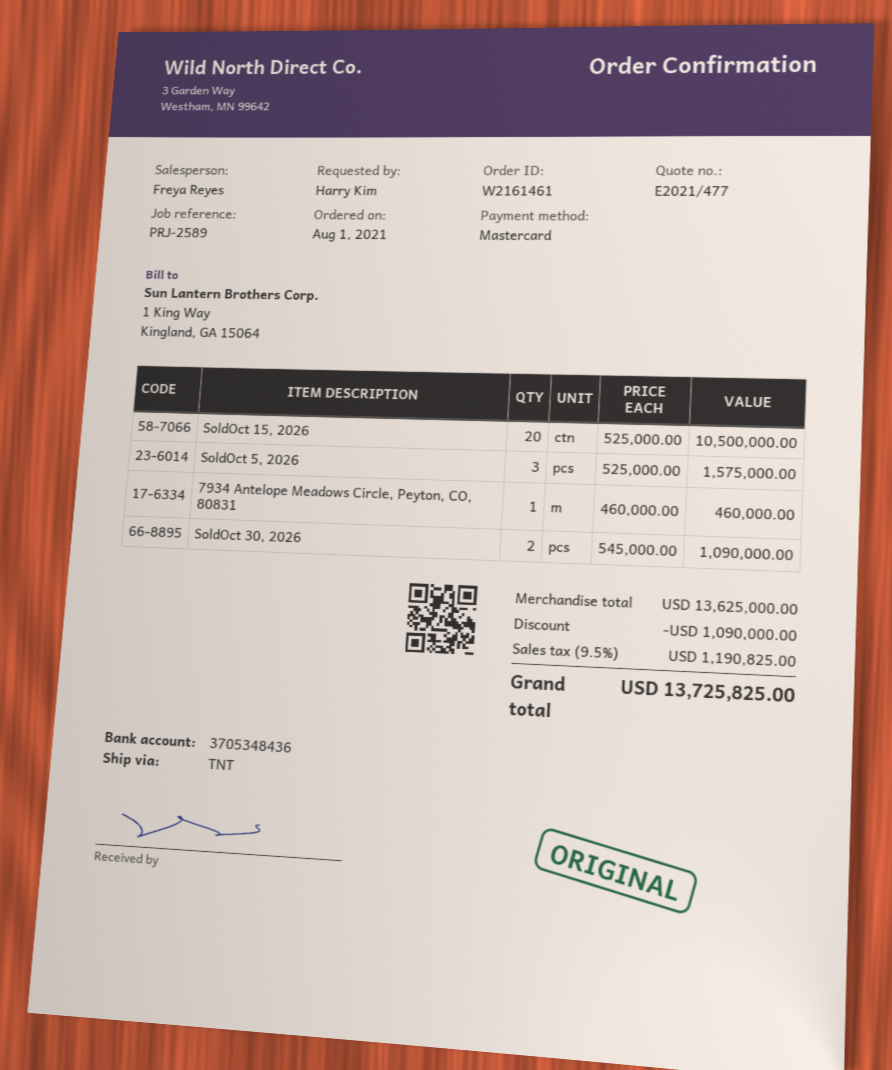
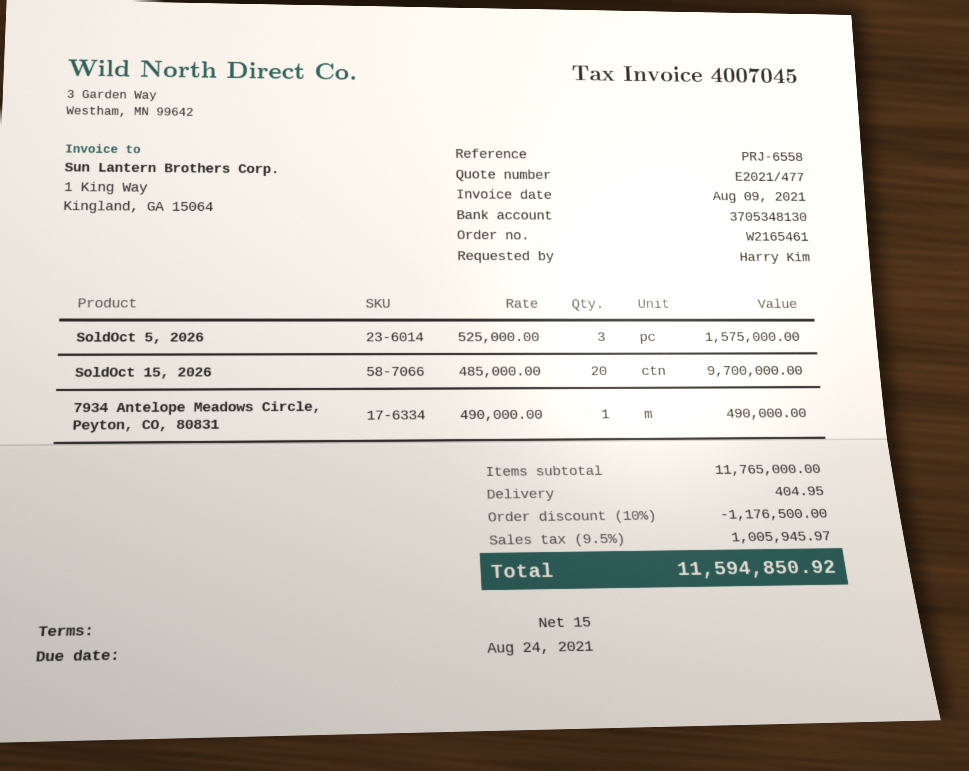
order number: W2161461 -> W2165461
reference: PRJ-2589 -> PRJ-6558
bank account: 3705348436 -> 3705348130
SoldOct 15, 2026: 20 x 525000.00 = 10500000.00 -> 20 x 485000.00 = 9700000.00
7934 Antelope Meadows Circle, Peyton, CO, 80831: 1 x 460000.00 = 460000.00 -> 1 x 490000.00 = 490000.00
SoldOct 30, 2026: 2 x 545000.00 = 1090000.00 -> none
subtotal: 13625000.00 -> 11765000.00
discount: 1090000.00 -> 1176500.00
shipping: none -> 404.95
tax: 9.5% = 1190825.00 -> 9.5% = 1005945.97
total: 13725825.00 -> 11594850.92

